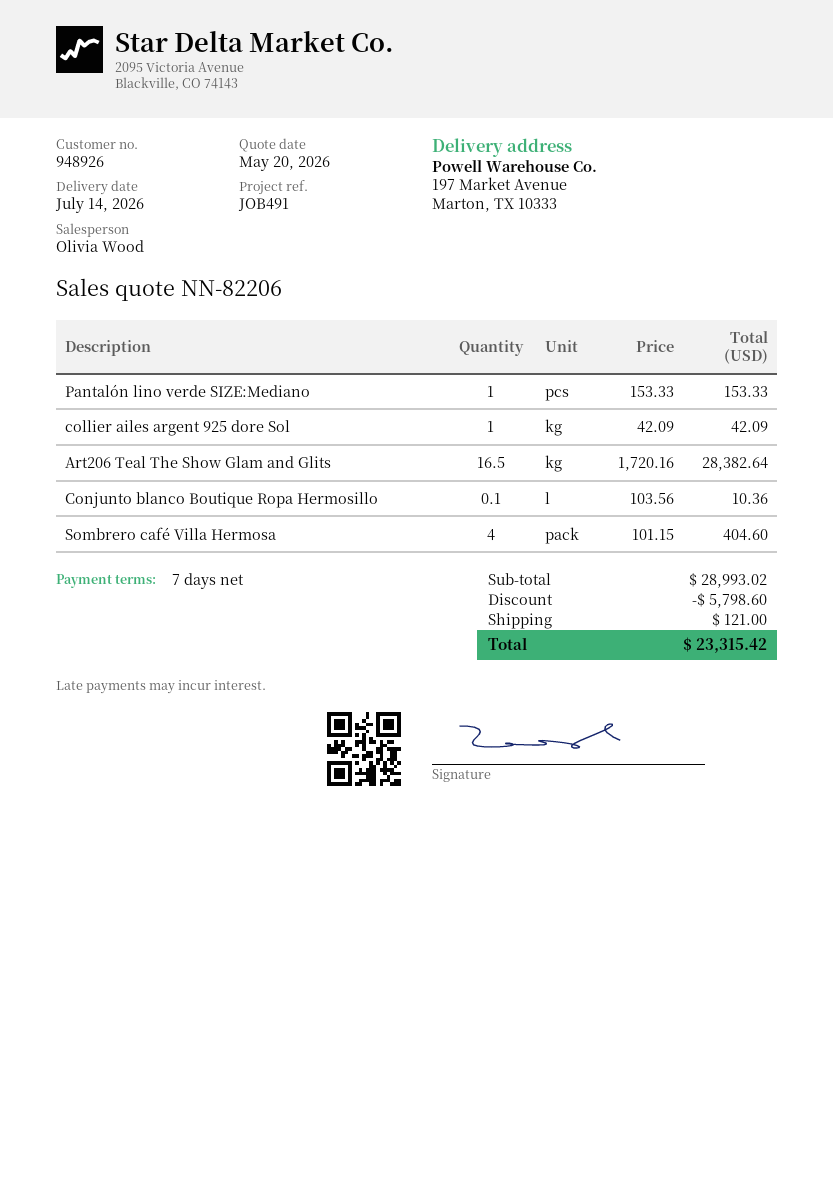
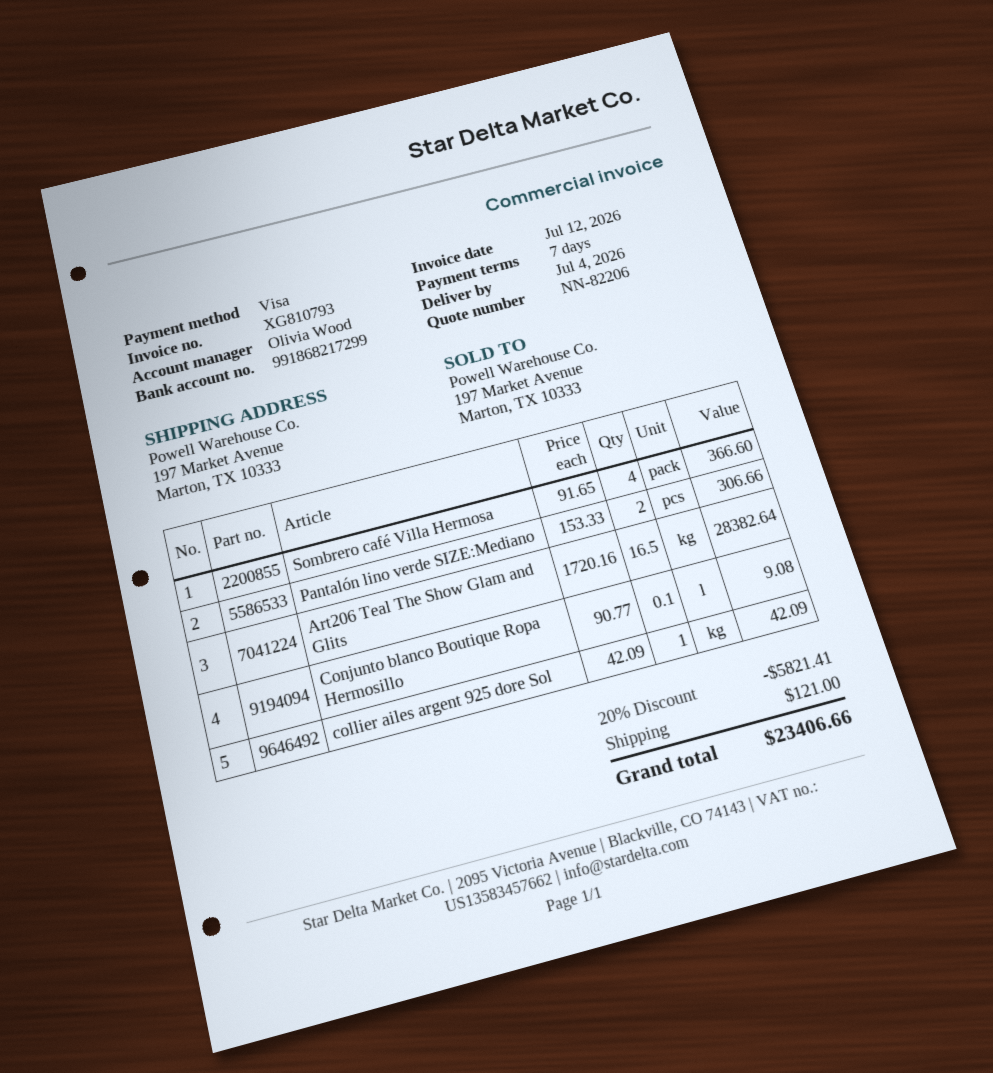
delivery date: 2026-07-14 -> 2026-07-04
Pantalón lino verde SIZE:Mediano: 1 x 153.33 = 153.33 -> 2 x 153.33 = 306.66
Conjunto blanco Boutique Ropa Hermosillo: 0.1 x 103.56 = 10.36 -> 0.1 x 90.77 = 9.08
Sombrero café Villa Hermosa: 4 x 101.15 = 404.60 -> 4 x 91.65 = 366.60
discount: 5798.60 -> 5821.41
total: 23315.42 -> 23406.66

